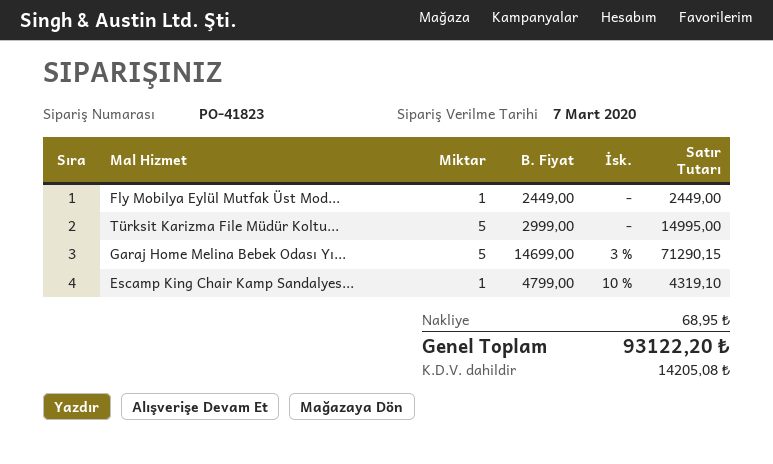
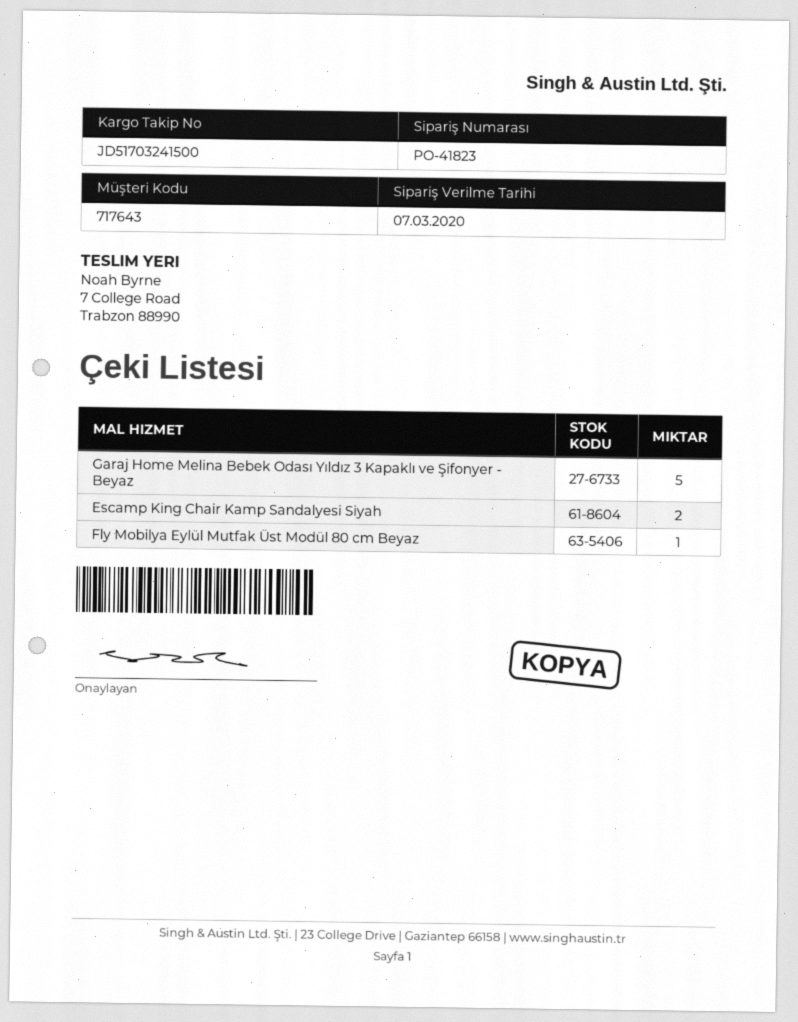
Türksit Karizma File Müdür Koltu...: 5 -> none
Escamp King Chair Kamp Sandalyes...: 1 -> 2

